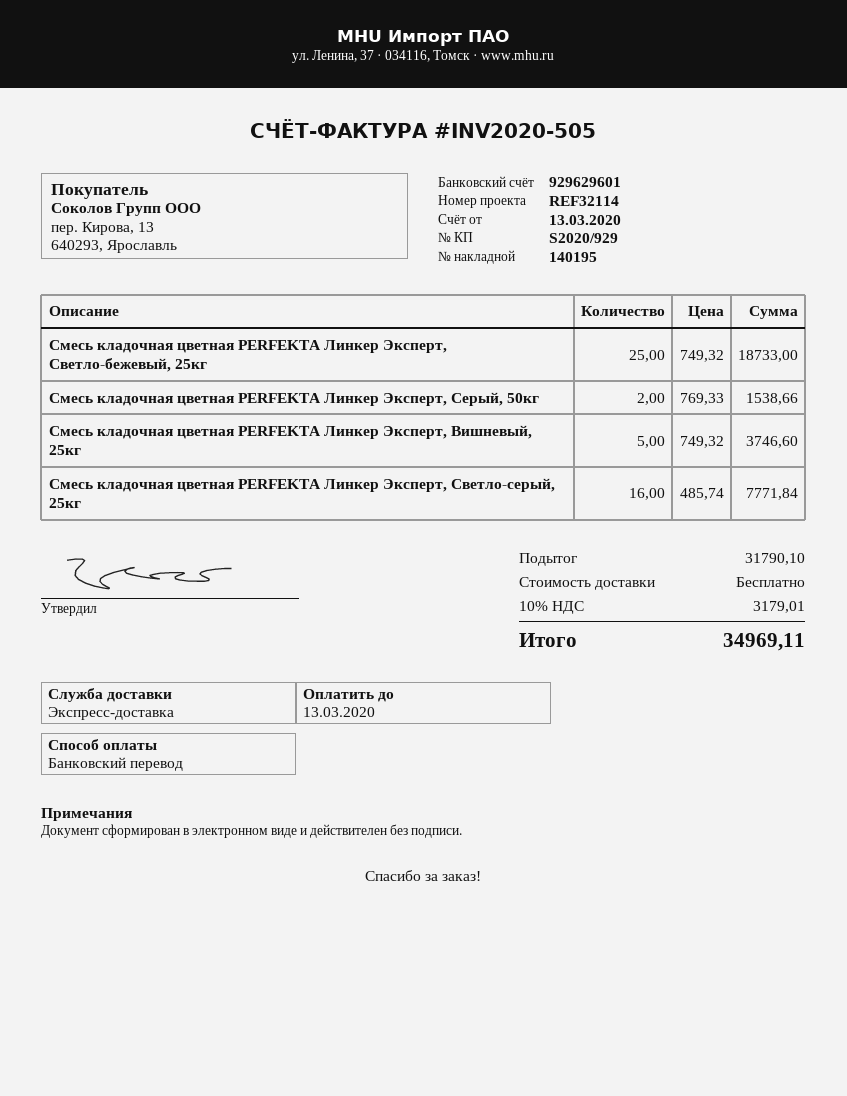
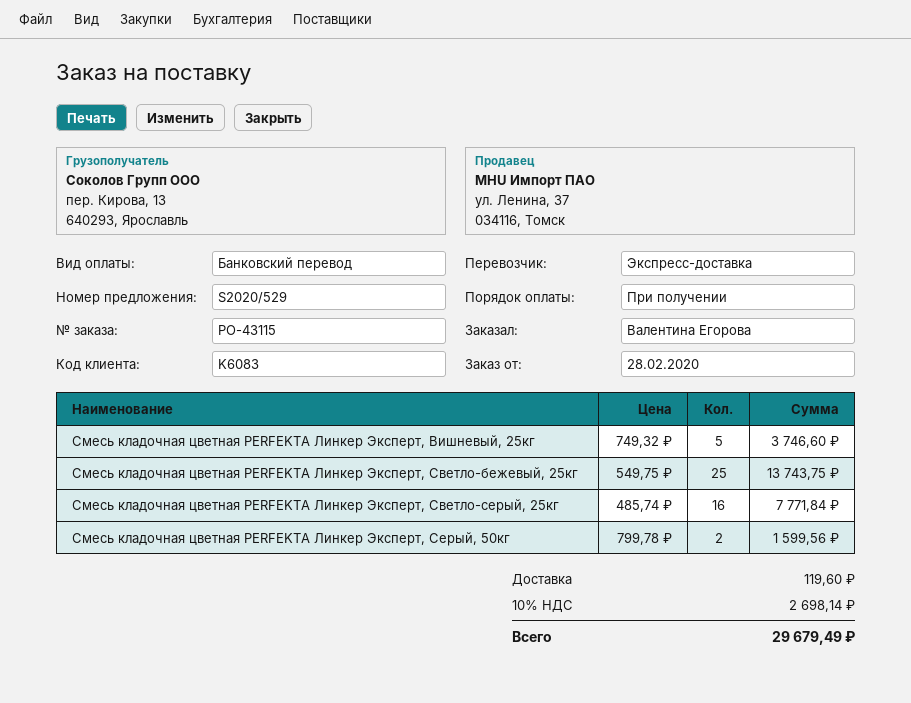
quote number: S2020/929 -> S2020/529
Смесь кладочная цветная PERFEKTA Линкер Эксперт, Светло-бежевый, 25кг: 25 x 749.32 = 18733.00 -> 25 x 549.75 = 13743.75
Смесь кладочная цветная PERFEKTA Линкер Эксперт, Серый, 50кг: 2 x 769.33 = 1538.66 -> 2 x 799.78 = 1599.56
shipping: 0.00 -> 119.60
tax: 10% = 3179.01 -> 10% = 2698.14
total: 34969.11 -> 29679.49

